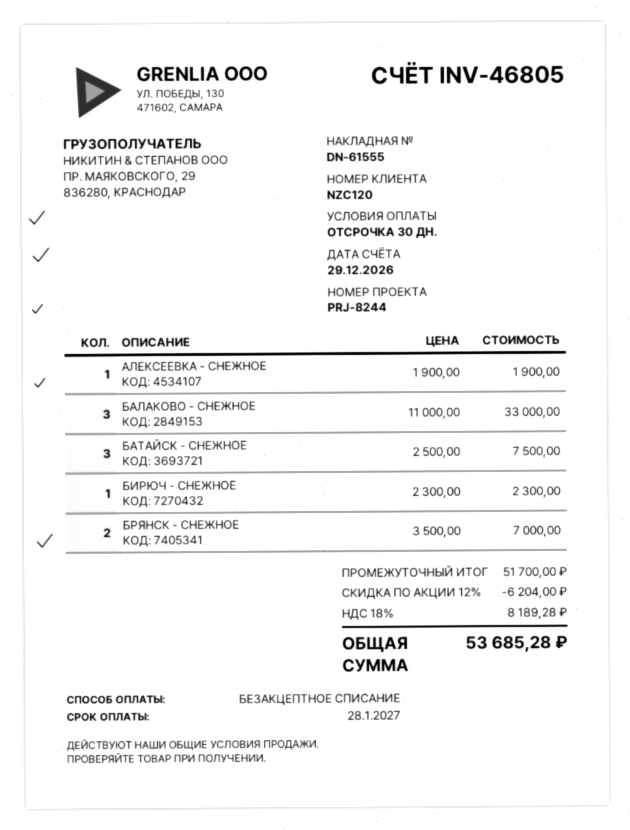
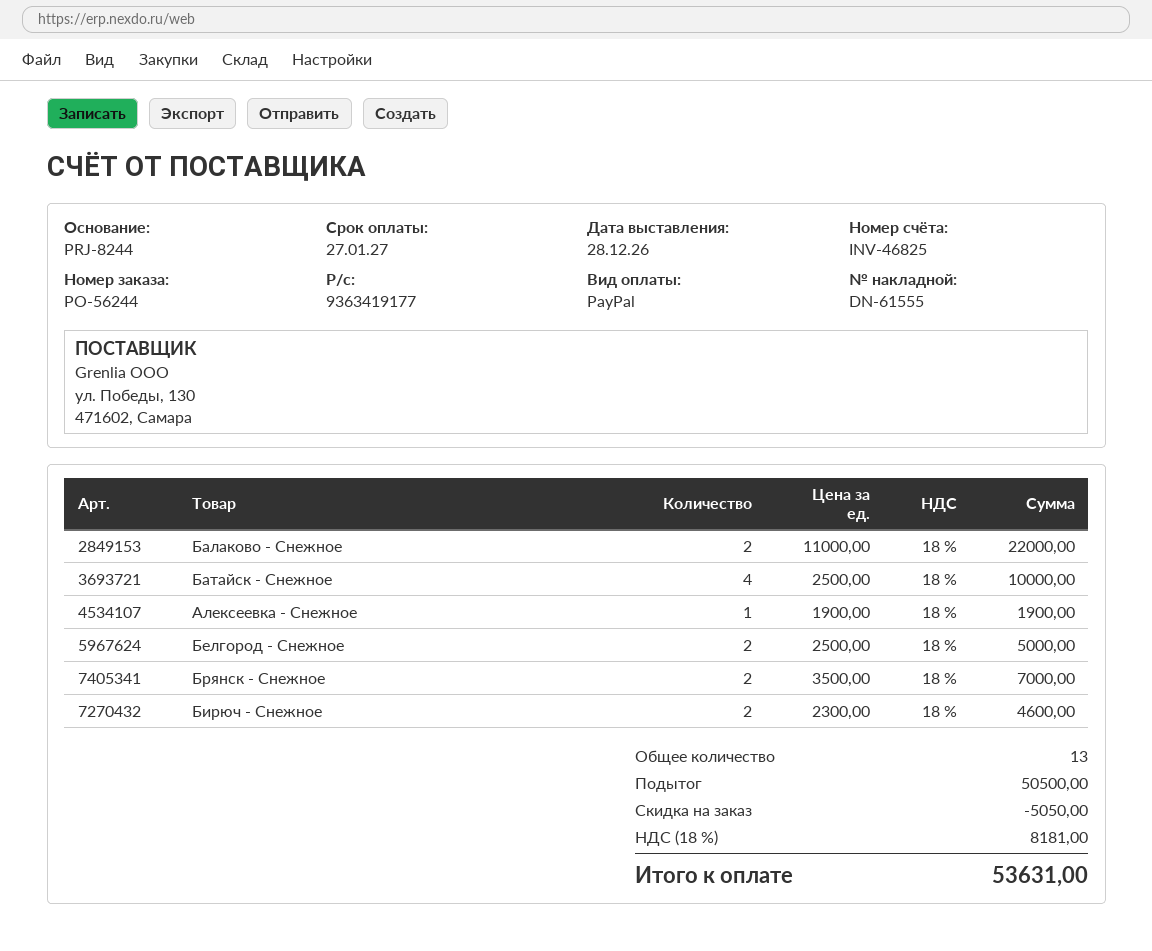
invoice number: INV-46805 -> INV-46825
invoice date: 2026-12-29 -> 2026-12-28
due date: 2027-01-28 -> 2027-01-27
payment method: direct debit -> PayPal
БАЛАКОВО - СНЕЖНОЕ: 3 x 11000.00 = 33000.00 -> 2 x 11000.00 = 22000.00
БАТАЙСК - СНЕЖНОЕ: 3 x 2500.00 = 7500.00 -> 4 x 2500.00 = 10000.00
БИРЮЧ - СНЕЖНОЕ: 1 x 2300.00 = 2300.00 -> 2 x 2300.00 = 4600.00
Белгород - Снежное: none -> 2 x 2500.00 = 5000.00
subtotal: 51700.00 -> 50500.00
discount: 6204.00 -> 5050.00
tax: 18% = 8189.28 -> 18% = 8181.00
total: 53685.28 -> 53631.00

